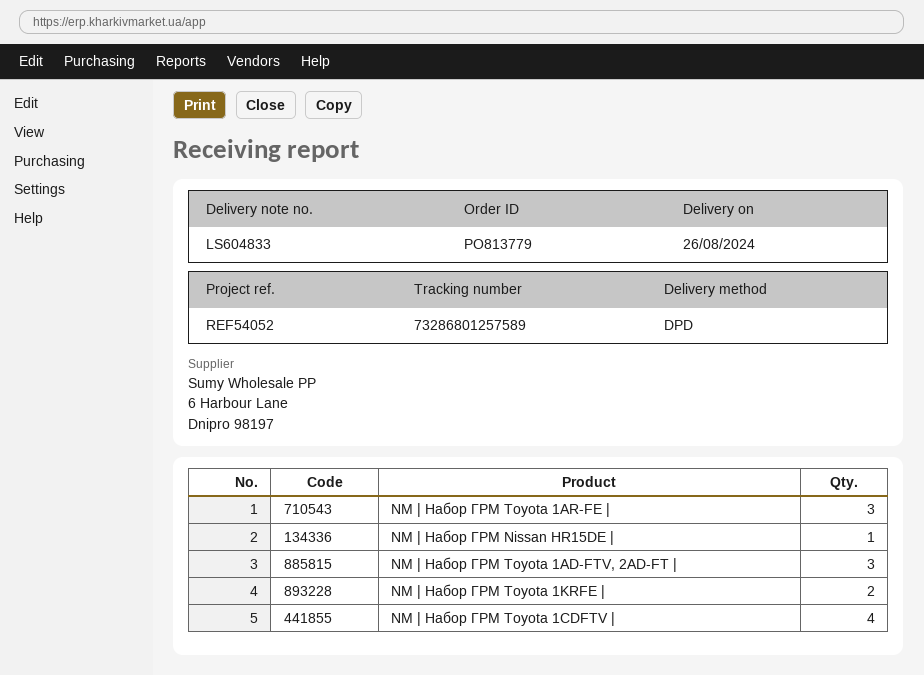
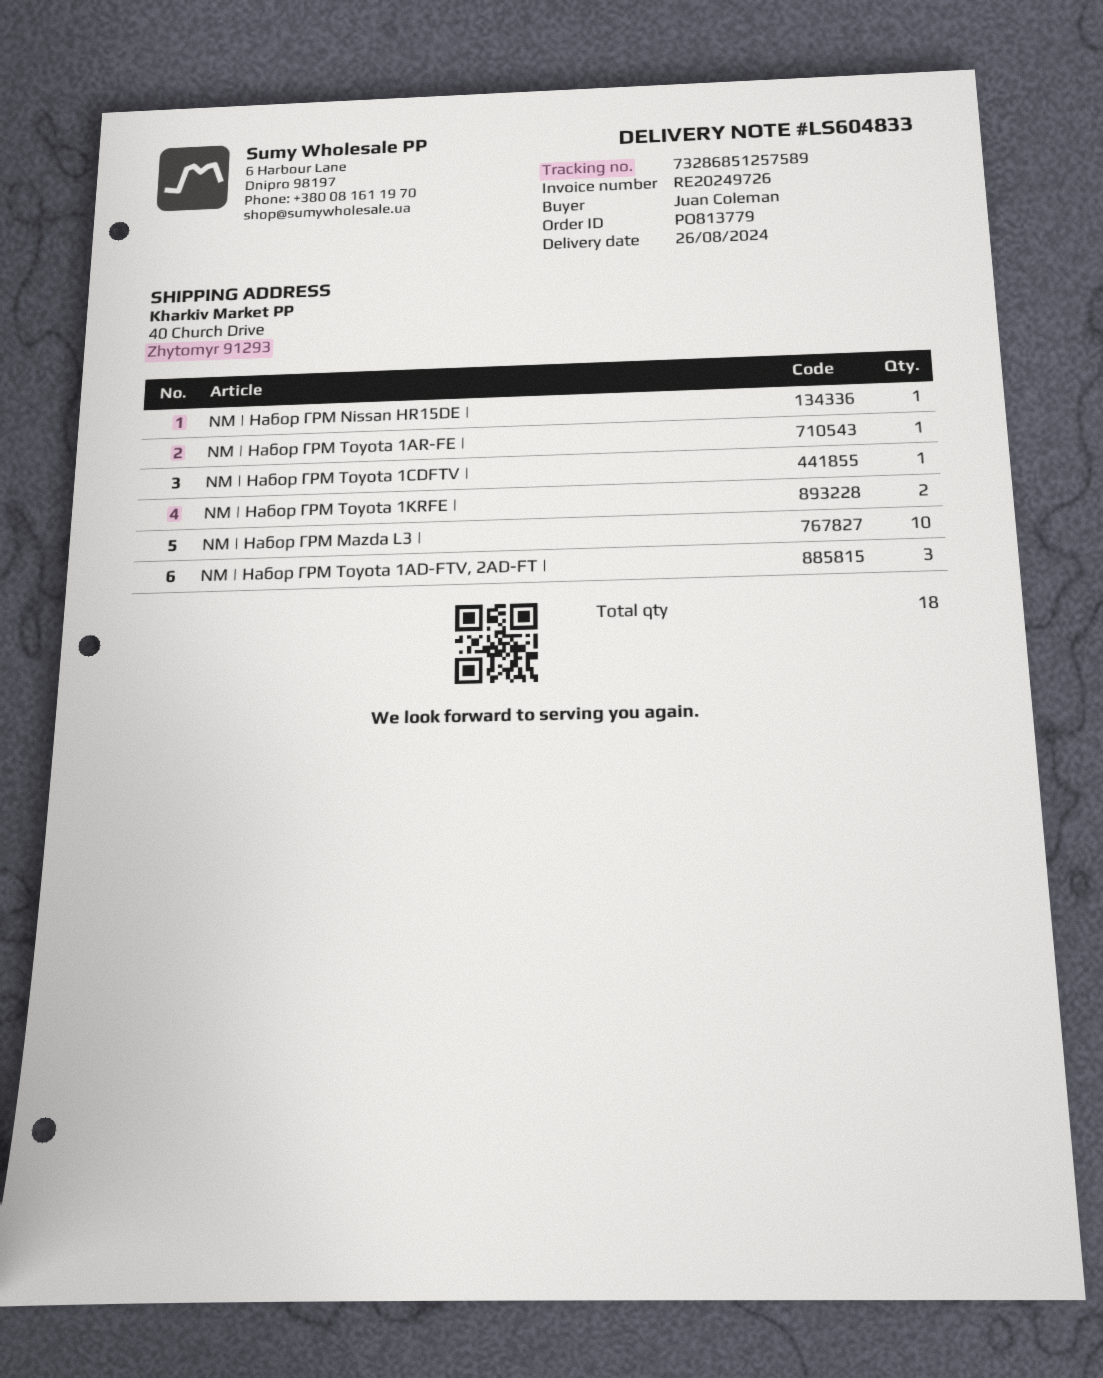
tracking number: 73286801257589 -> 73286851257589
NM | Набор ГРМ Toyota 1AR-FE |: 3 -> 1
NM | Набор ГРМ Toyota 1CDFTV |: 4 -> 1
NM | Набор ГРМ Mazda L3 |: none -> 10

